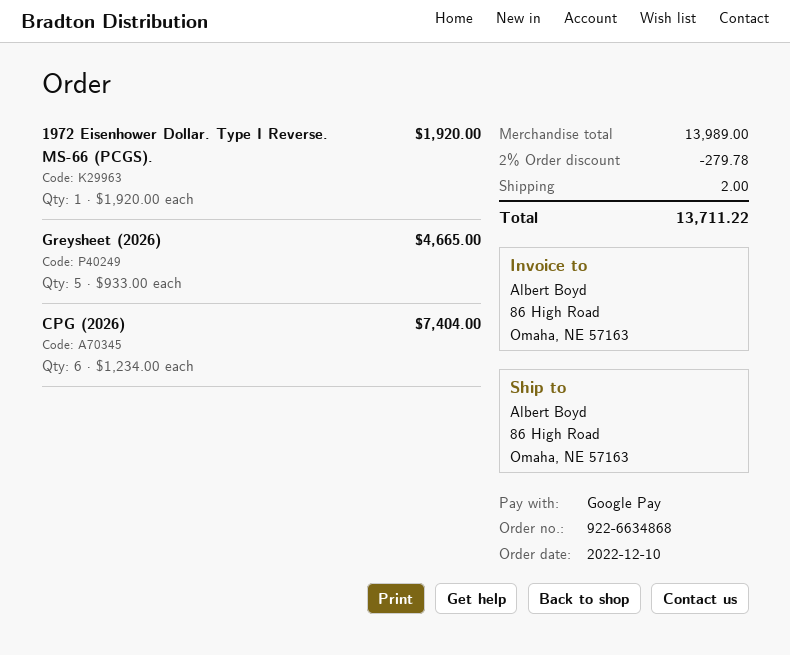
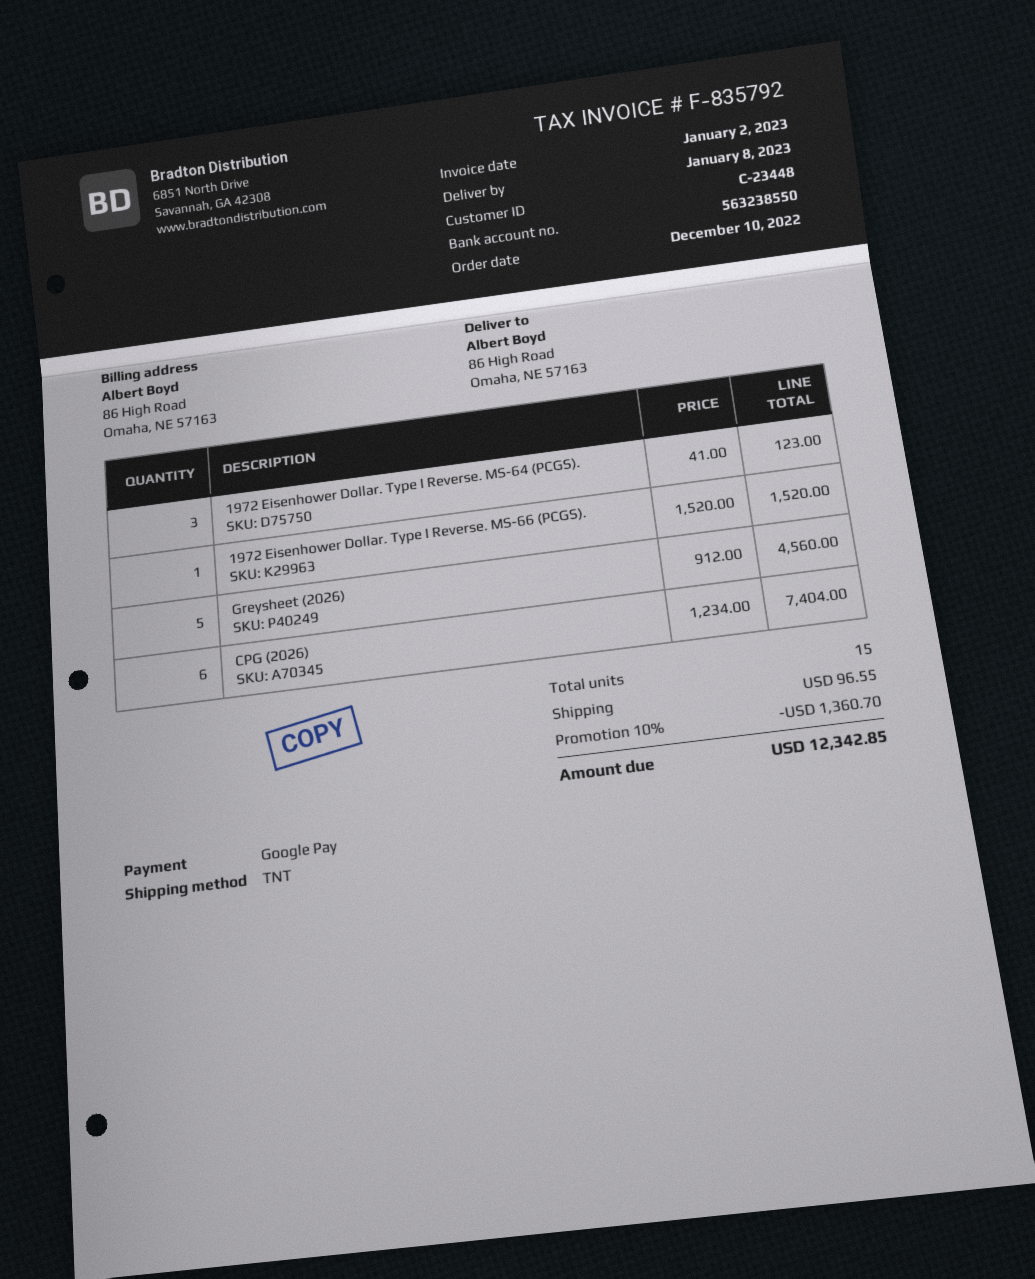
1972 Eisenhower Dollar. Type I Reverse. MS-66 (PCGS).: 1 x 1920.00 = 1920.00 -> 1 x 1520.00 = 1520.00
Greysheet (2026): 5 x 933.00 = 4665.00 -> 5 x 912.00 = 4560.00
1972 Eisenhower Dollar. Type I Reverse. MS-64 (PCGS).: none -> 3 x 41.00 = 123.00
discount: 2% = 279.78 -> 10% = 1360.70
shipping: 2.00 -> 96.55
total: 13711.22 -> 12342.85

